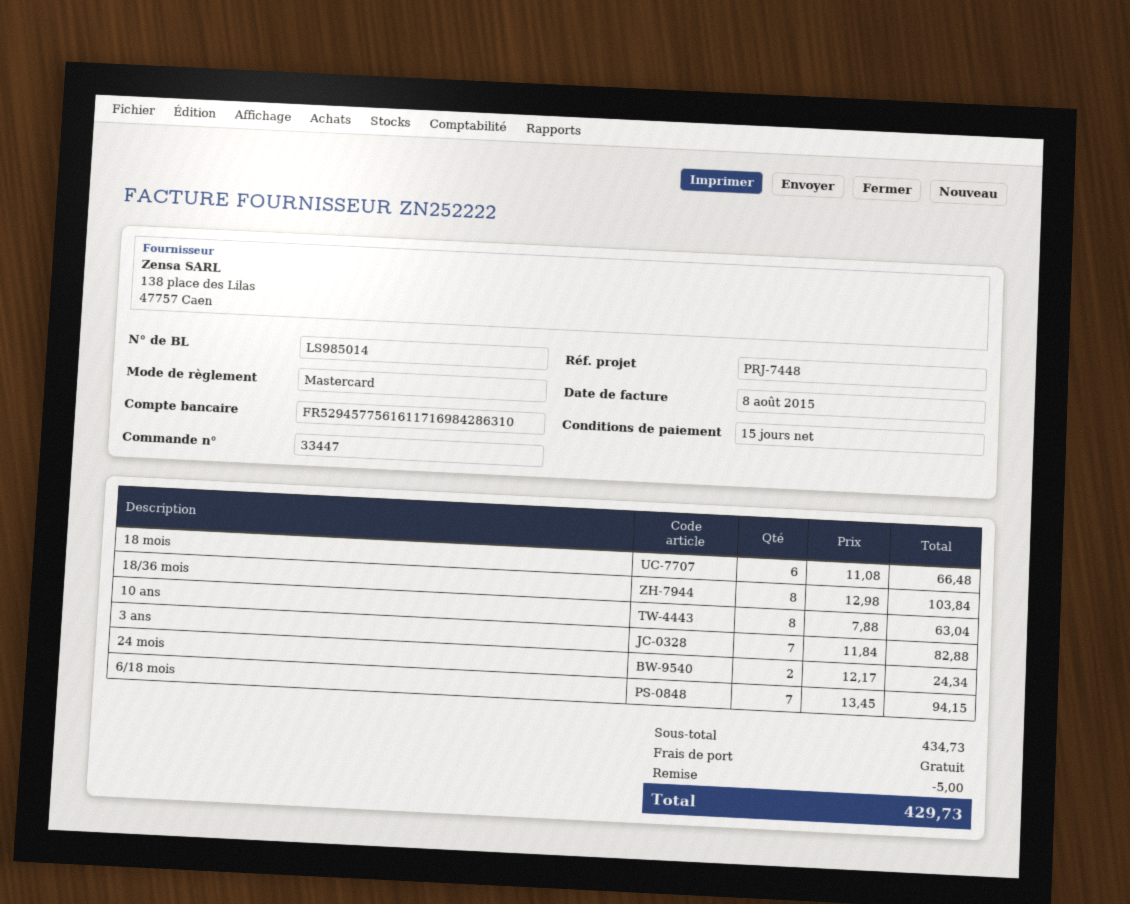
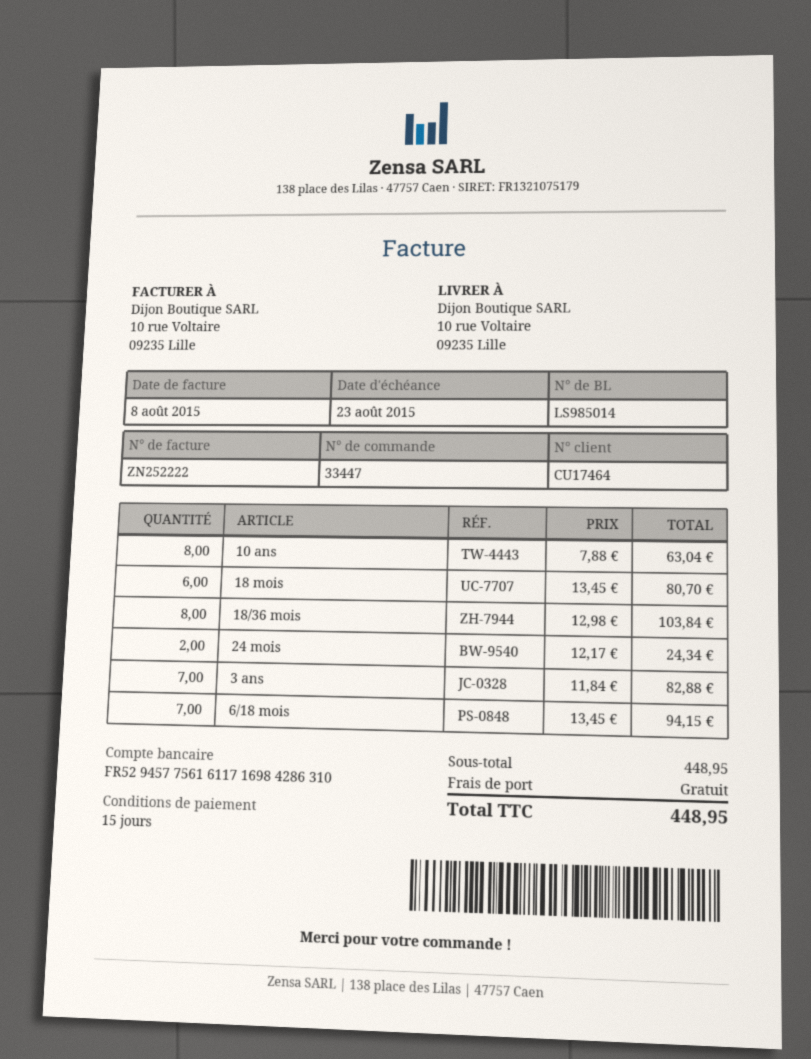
18 mois: 6 x 11.08 = 66.48 -> 6 x 13.45 = 80.70
subtotal: 434.73 -> 448.95
discount: 5.00 -> none
total: 429.73 -> 448.95

